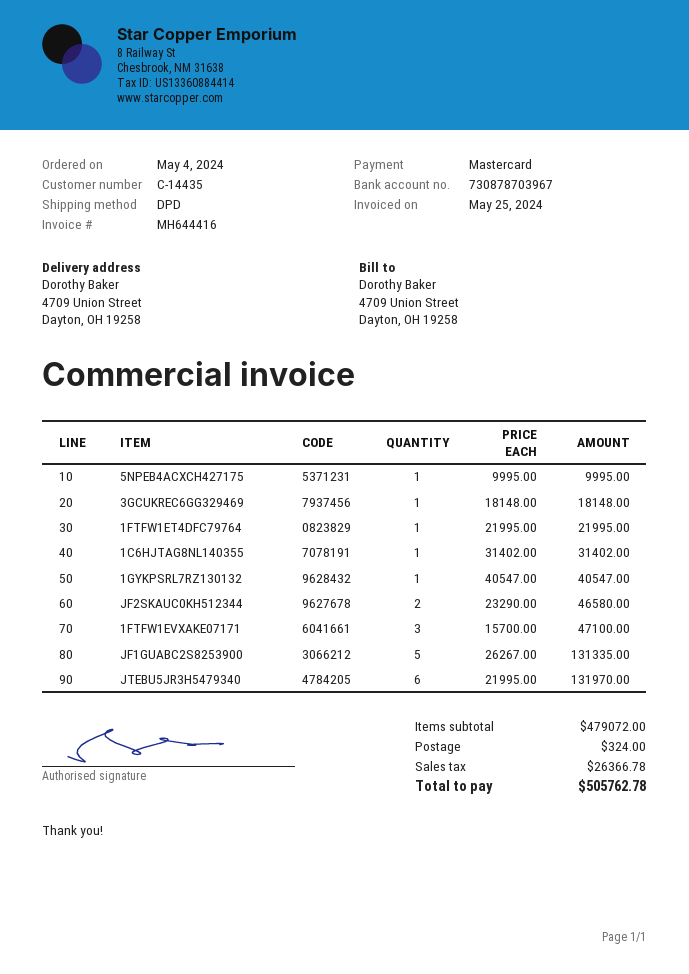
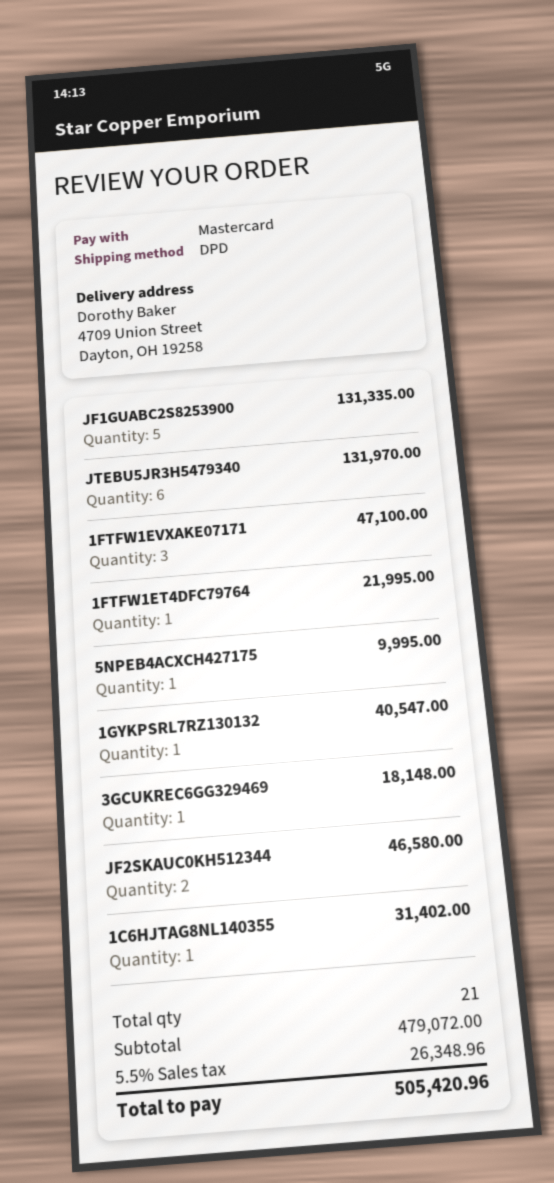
shipping: 324.00 -> none
tax: 26366.78 -> 26348.96
total: 505762.78 -> 505420.96

